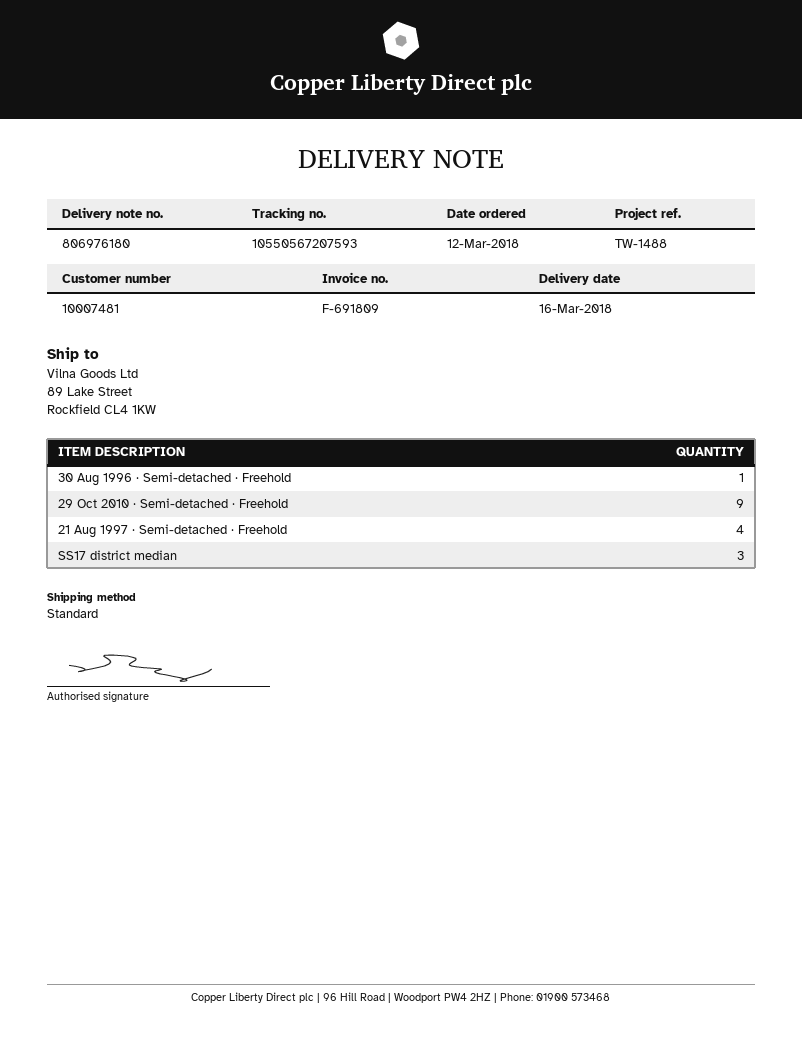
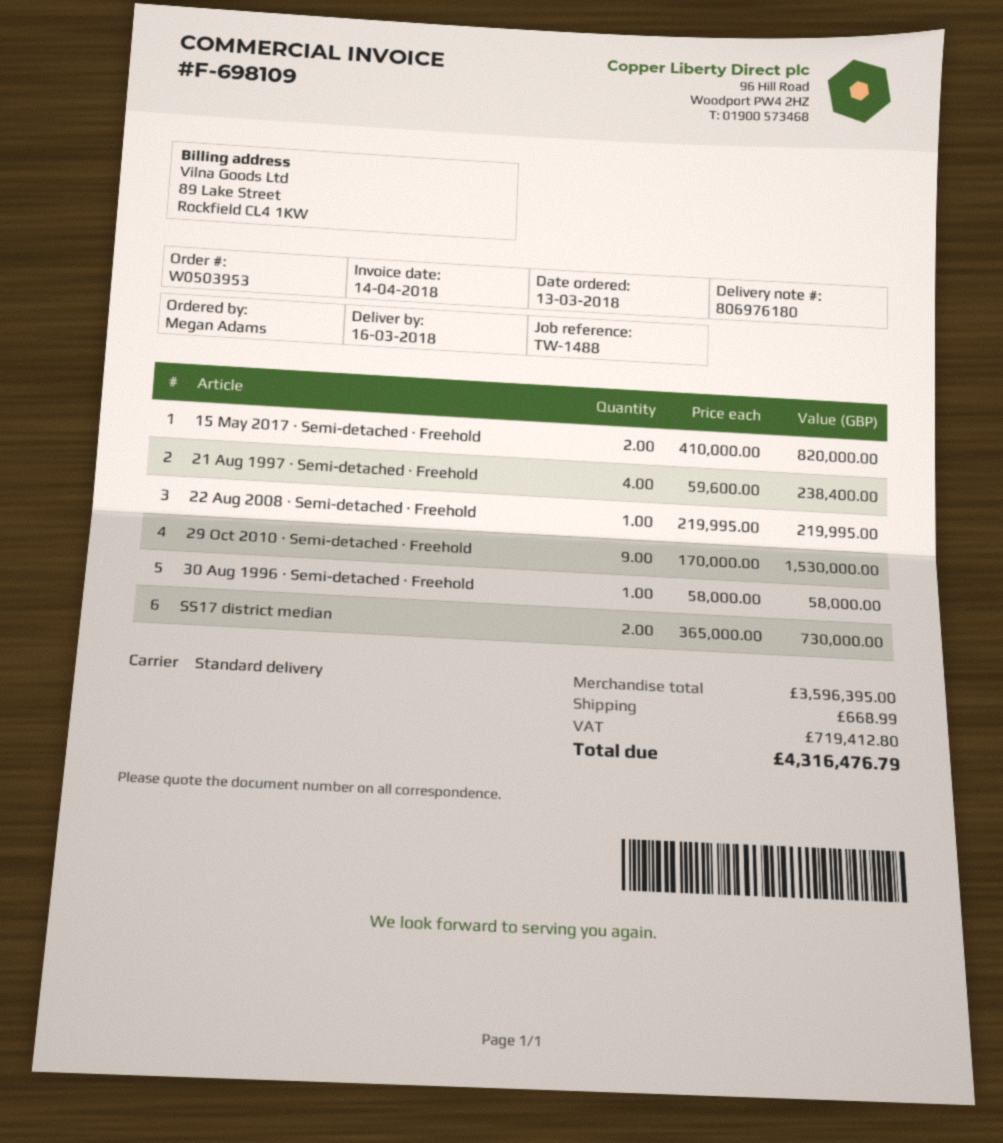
order date: 2018-03-12 -> 2018-03-13
invoice number: F-691809 -> F-698109
SS17 district median: 3 -> 2
15 May 2017 · Semi-detached · Freehold: none -> 2
22 Aug 2008 · Semi-detached · Freehold: none -> 1

